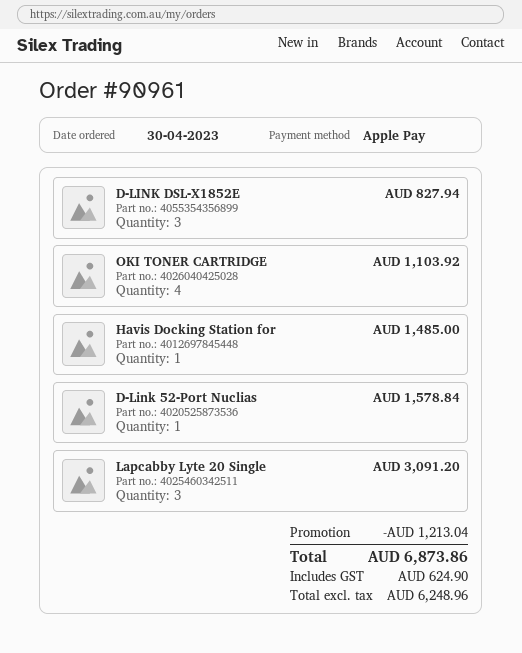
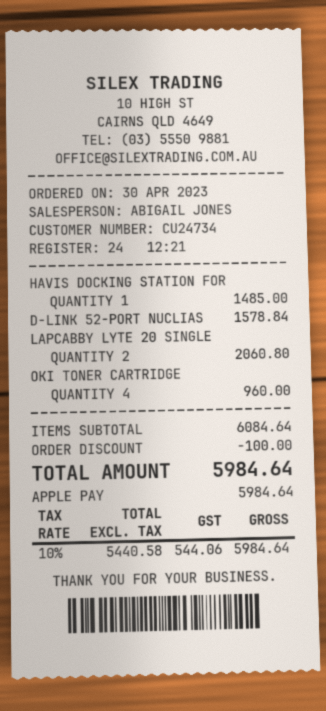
D-LINK DSL-X1852E: 3 for 827.94 -> none
OKI TONER CARTRIDGE: 4 for 1103.92 -> 4 for 960.00
Lapcabby Lyte 20 Single: 3 for 3091.20 -> 2 for 2060.80
discount: 1213.04 -> 100.00
net: 6248.96 -> 5440.58
tax: 624.90 -> 544.06
total: 6873.86 -> 5984.64

